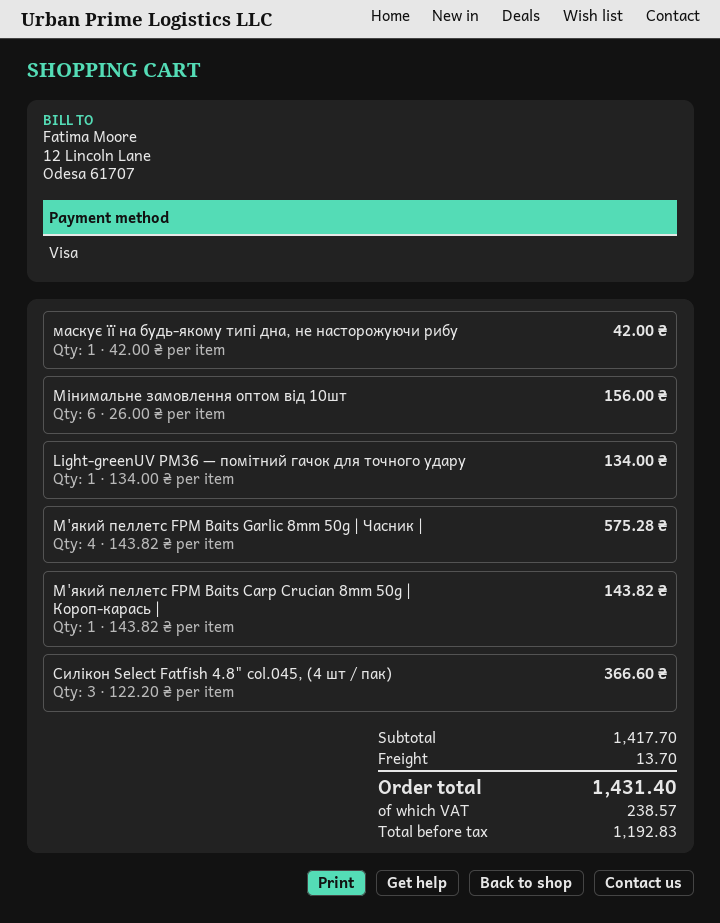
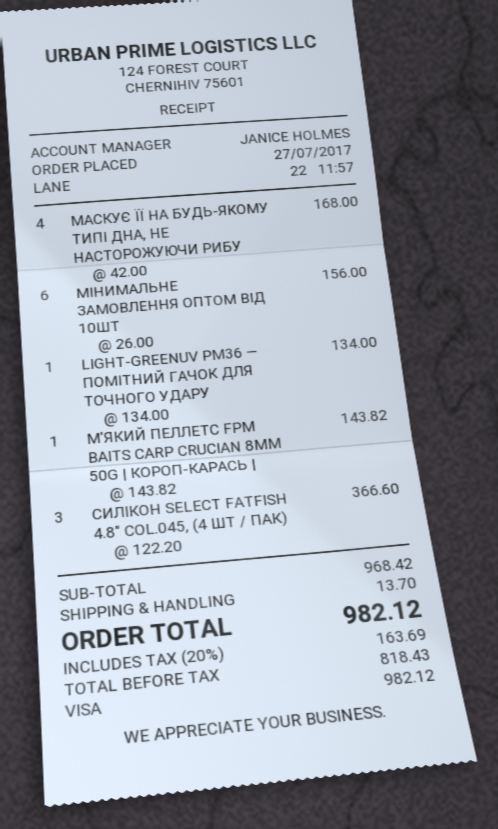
маскує її на будь-якому типі дна, не насторожуючи рибу: 1 x 42.00 = 42.00 -> 4 x 42.00 = 168.00
М'який пеллетс FPM Baits Garlic 8mm 50g | Часник |: 4 x 143.82 = 575.28 -> none
subtotal: 1417.70 -> 968.42
net: 1192.83 -> 818.43
tax: 238.57 -> 163.69
total: 1431.40 -> 982.12

